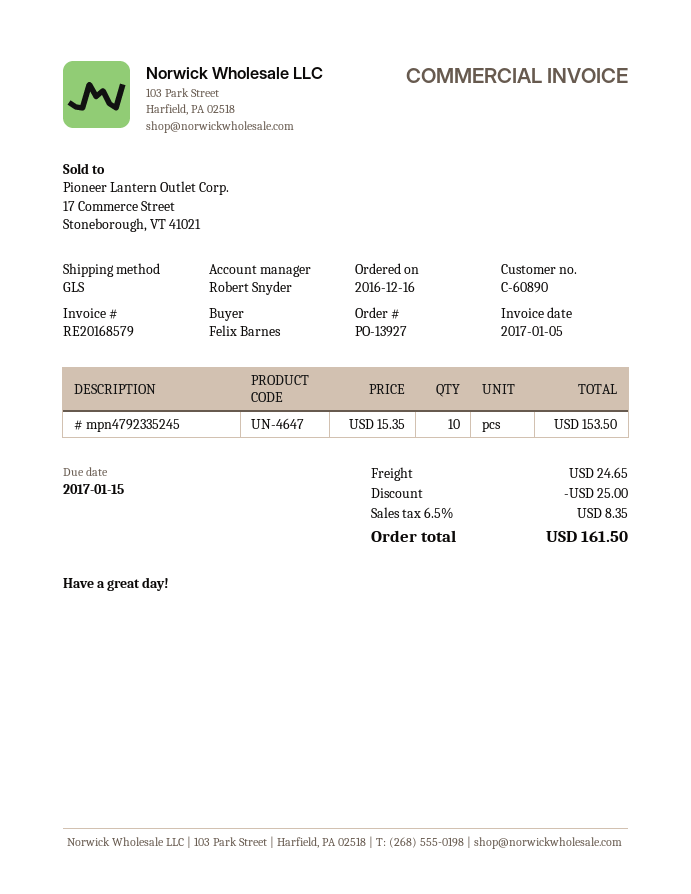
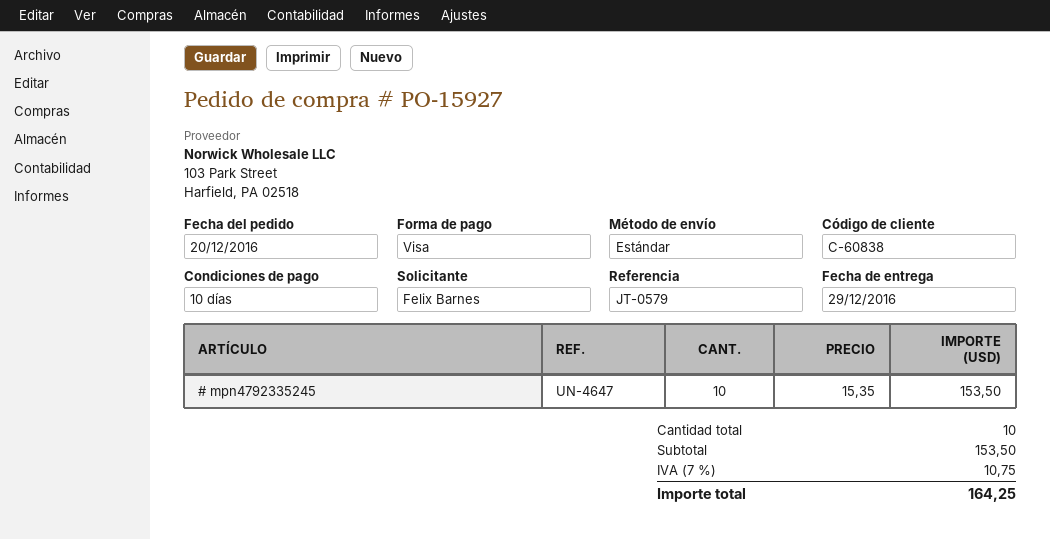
order number: PO-13927 -> PO-15927
order date: 2016-12-16 -> 2016-12-20
customer number: C-60890 -> C-60838
shipping method: GLS -> standard
discount: 25.00 -> none
shipping: 24.65 -> none
tax: 6.5% = 8.35 -> 7% = 10.75
total: 161.50 -> 164.25

